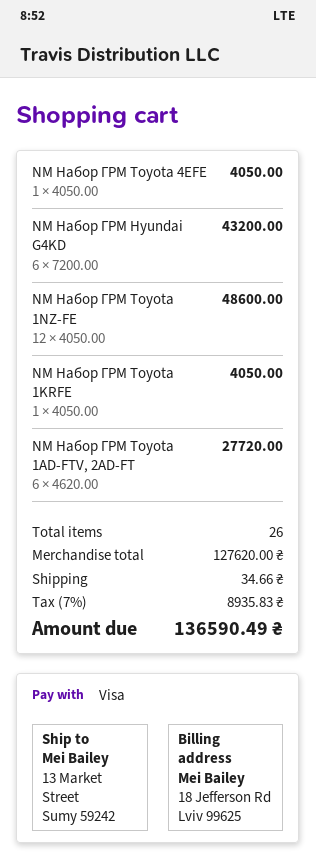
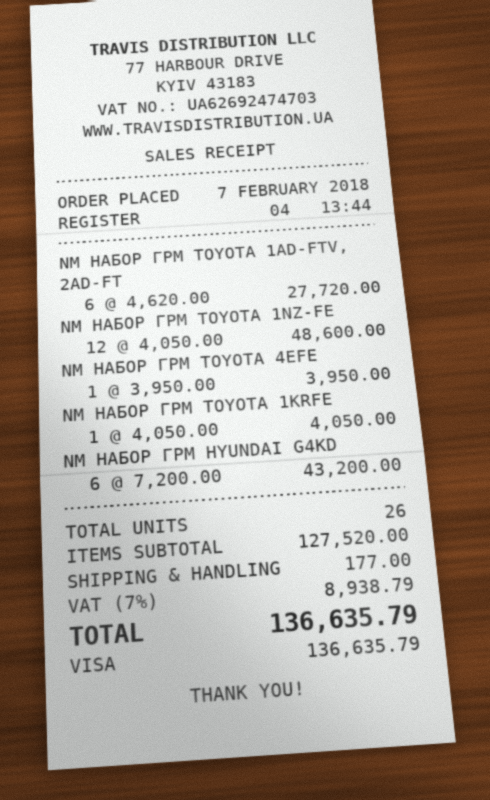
NM Набор ГРМ Toyota 4EFE: 1 x 4050.00 = 4050.00 -> 1 x 3950.00 = 3950.00
subtotal: 127620.00 -> 127520.00
shipping: 34.66 -> 177.00
tax: 7% = 8935.83 -> 7% = 8938.79
total: 136590.49 -> 136635.79

